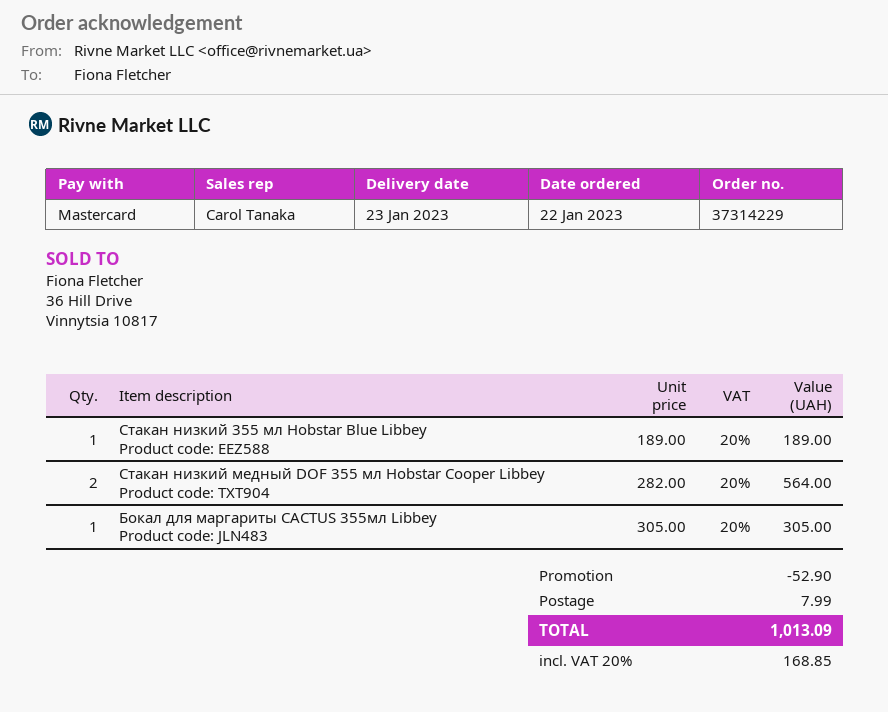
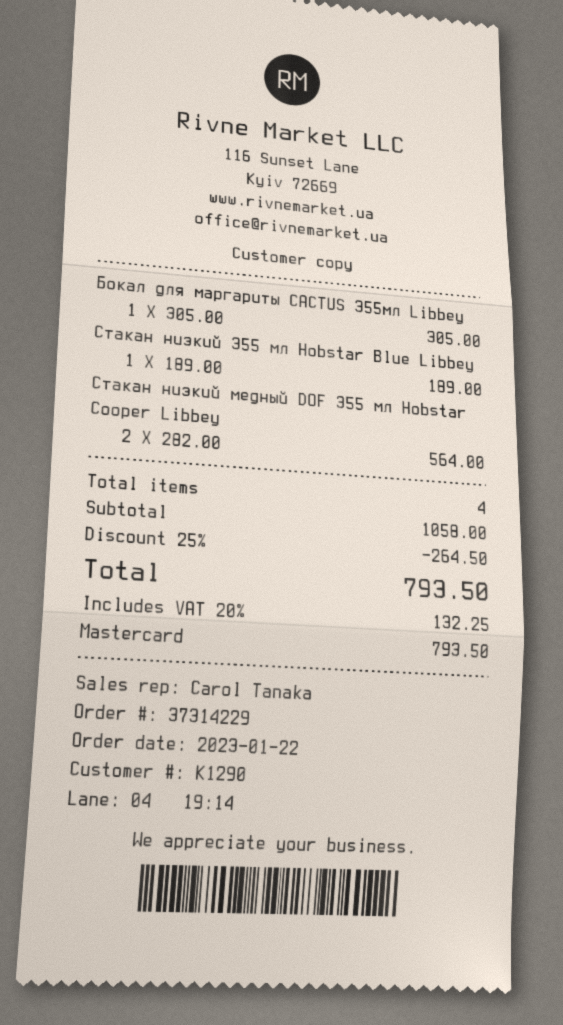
discount: 52.90 -> 264.50
shipping: 7.99 -> none
tax: 20% = 168.85 -> 20% = 132.25
total: 1013.09 -> 793.50

